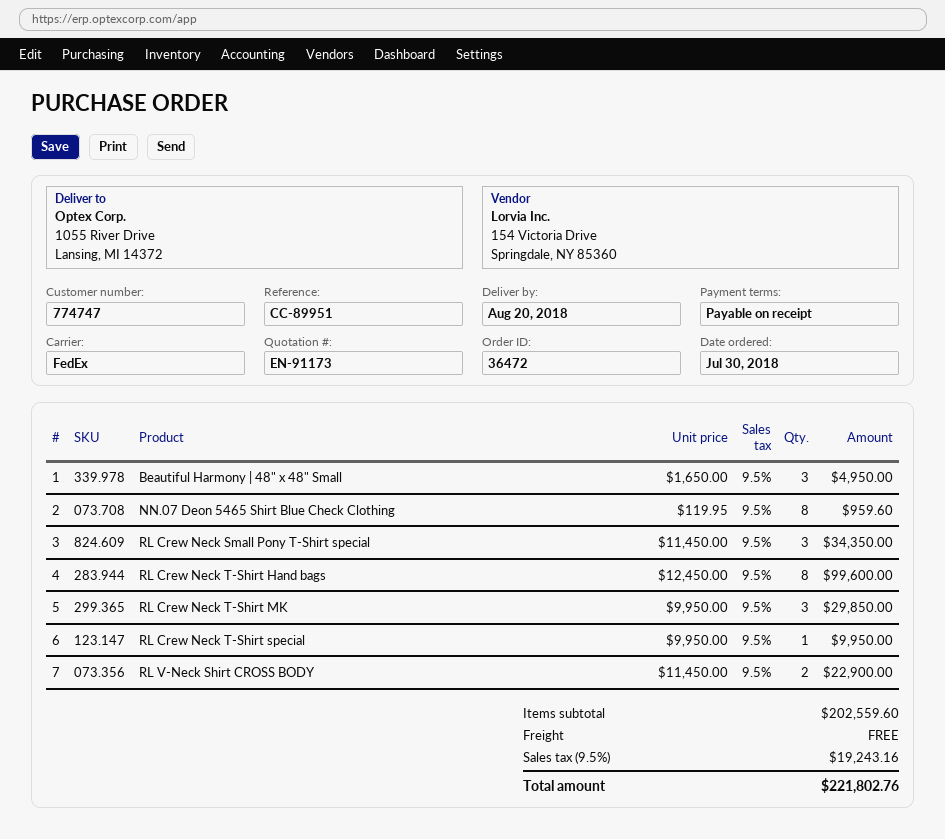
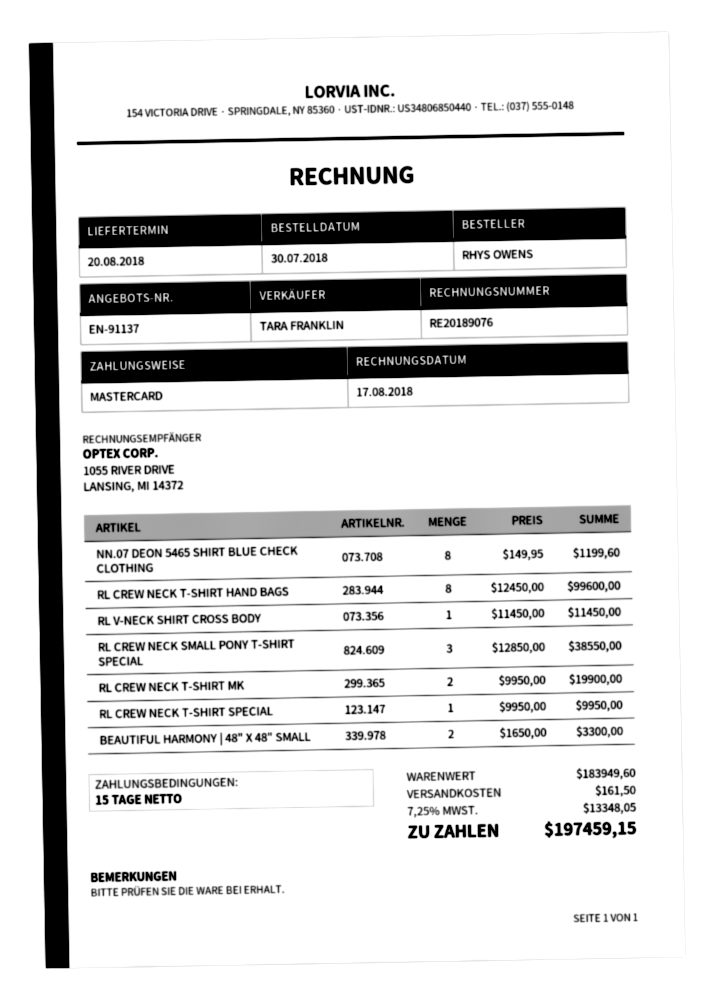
quote number: EN-91173 -> EN-91137
payment terms: on receipt -> 15 days
Beautiful Harmony | 48" x 48" Small: 3 x 1650.00 = 4950.00 -> 2 x 1650.00 = 3300.00
NN.07 Deon 5465 Shirt Blue Check Clothing: 8 x 119.95 = 959.60 -> 8 x 149.95 = 1199.60
RL Crew Neck Small Pony T-Shirt special: 3 x 11450.00 = 34350.00 -> 3 x 12850.00 = 38550.00
RL Crew Neck T-Shirt MK: 3 x 9950.00 = 29850.00 -> 2 x 9950.00 = 19900.00
RL V-Neck Shirt CROSS BODY: 2 x 11450.00 = 22900.00 -> 1 x 11450.00 = 11450.00
subtotal: 202559.60 -> 183949.60
shipping: 0.00 -> 161.50
tax: 9.5% = 19243.16 -> 7.25% = 13348.05
total: 221802.76 -> 197459.15

